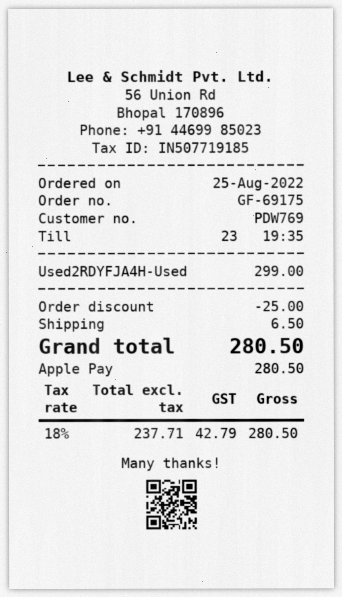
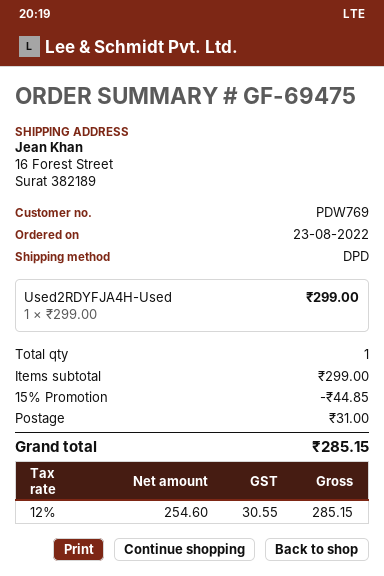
order number: GF-69175 -> GF-69475
order date: 2022-08-25 -> 2022-08-23
discount: 25.00 -> 44.85
shipping: 6.50 -> 31.00
net: 237.71 -> 254.60
tax: 18% = 42.79 -> 12% = 30.55
total: 280.50 -> 285.15

